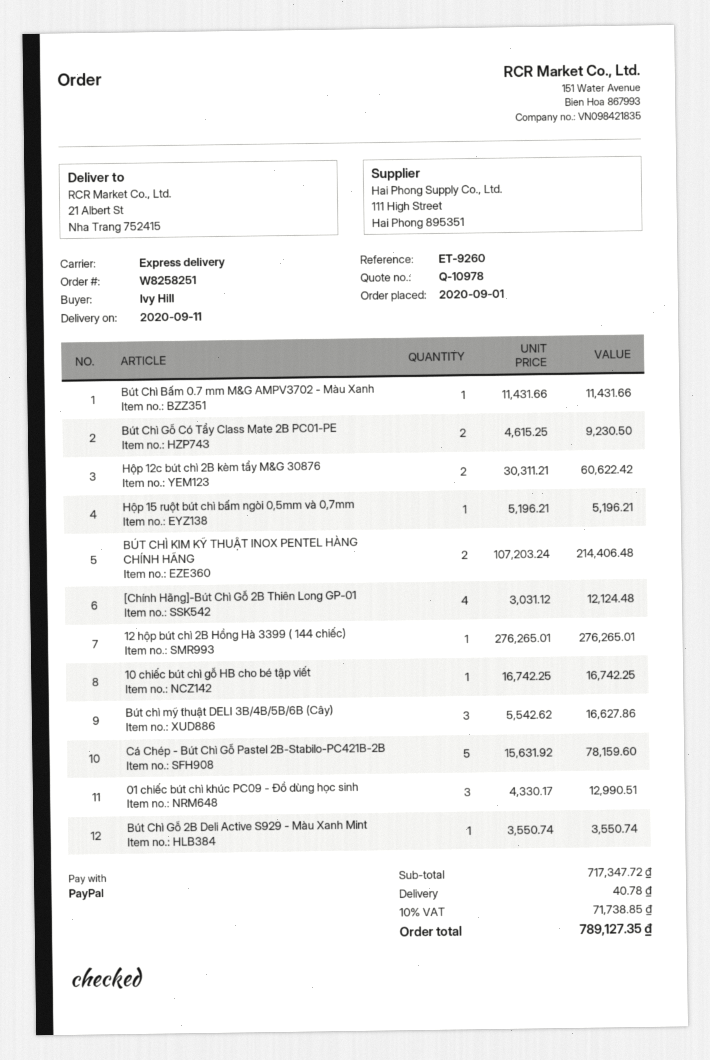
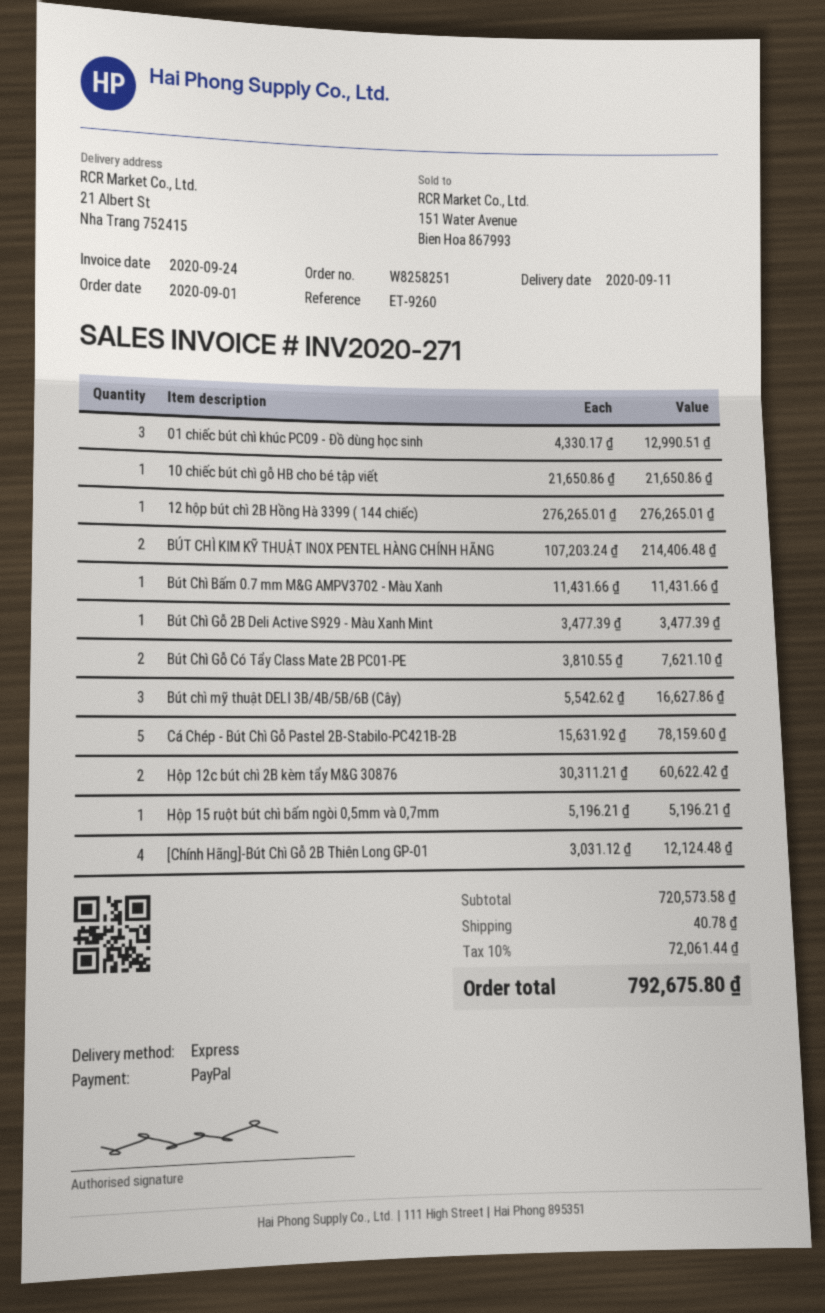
Bút Chì Gỗ Có Tẩy Class Mate 2B PC01-PE: 2 x 4615.25 = 9230.50 -> 2 x 3810.55 = 7621.10
10 chiếc bút chì gỗ HB cho bé tập viết: 1 x 16742.25 = 16742.25 -> 1 x 21650.86 = 21650.86
Bút Chì Gỗ 2B Deli Active S929 - Màu Xanh Mint: 1 x 3550.74 = 3550.74 -> 1 x 3477.39 = 3477.39
subtotal: 717347.72 -> 720573.58
tax: 10% = 71738.85 -> 10% = 72061.44
total: 789127.35 -> 792675.80

